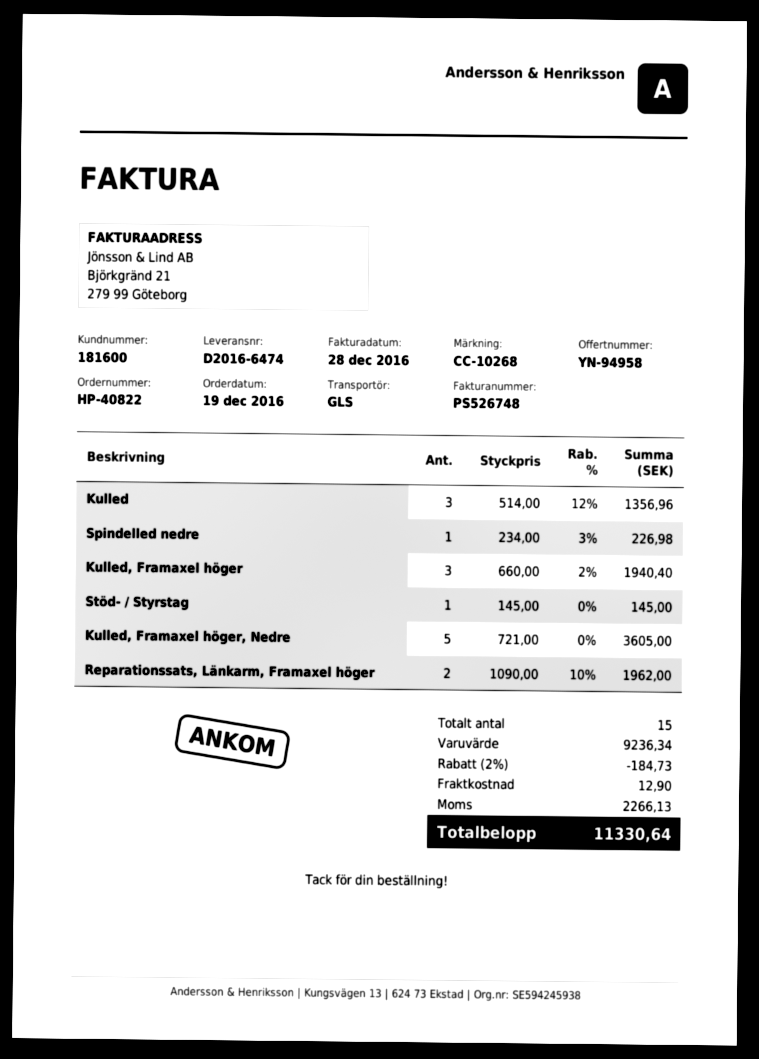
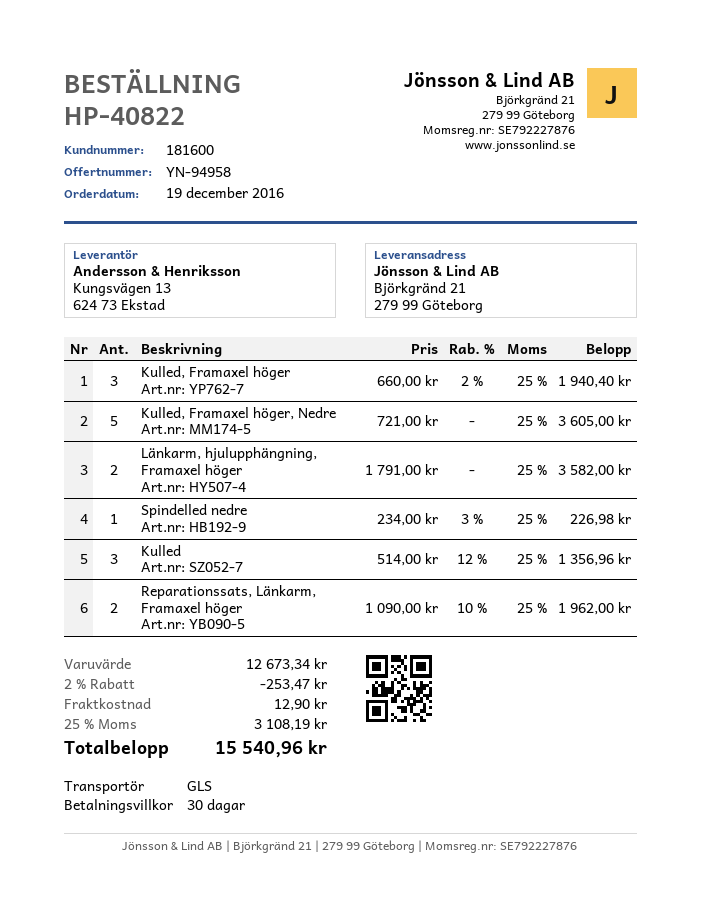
Stöd- / Styrstag: 1 x 145.00 = 145.00 -> none
Länkarm, hjulupphängning, Framaxel höger: none -> 2 x 1791.00 = 3582.00
subtotal: 9236.34 -> 12673.34
discount: 2% = 184.73 -> 2% = 253.47
tax: 2266.13 -> 3108.19
total: 11330.64 -> 15540.96

